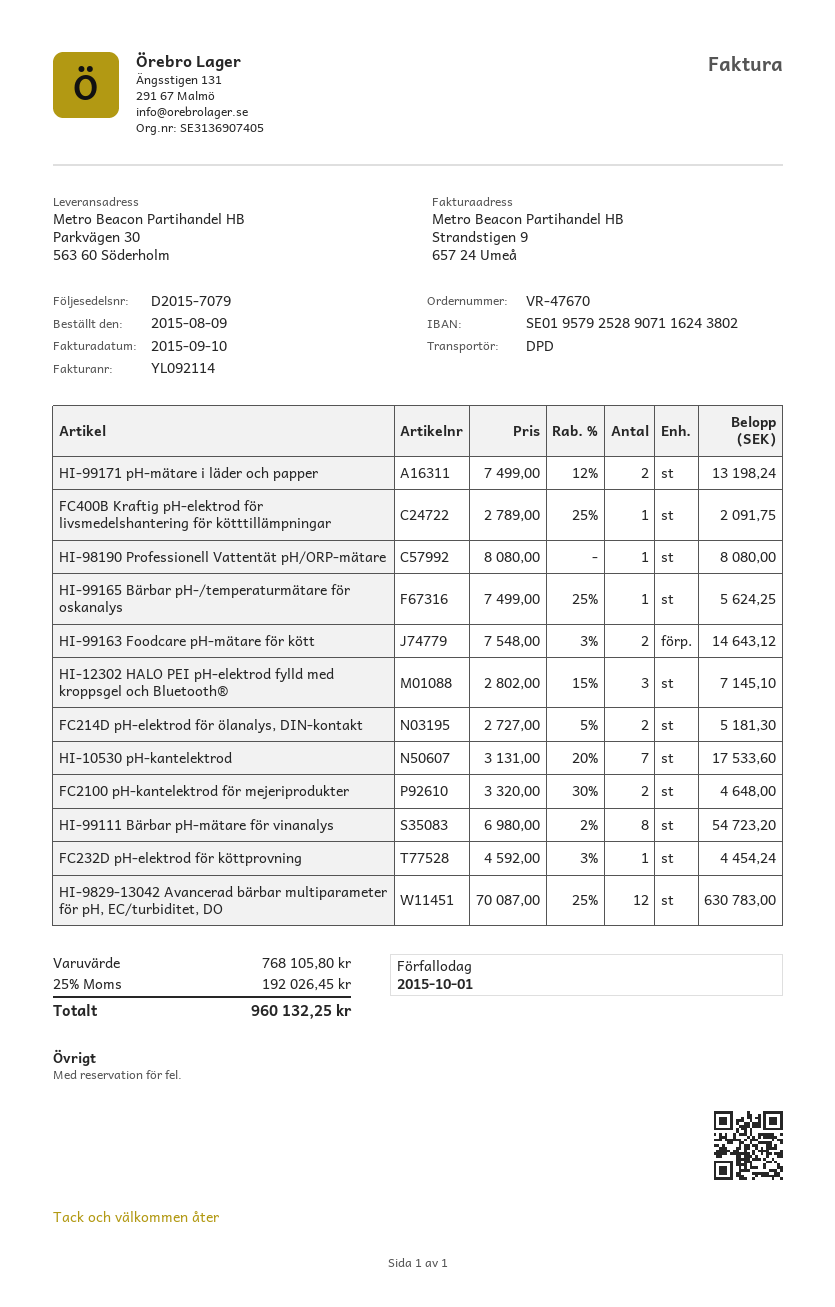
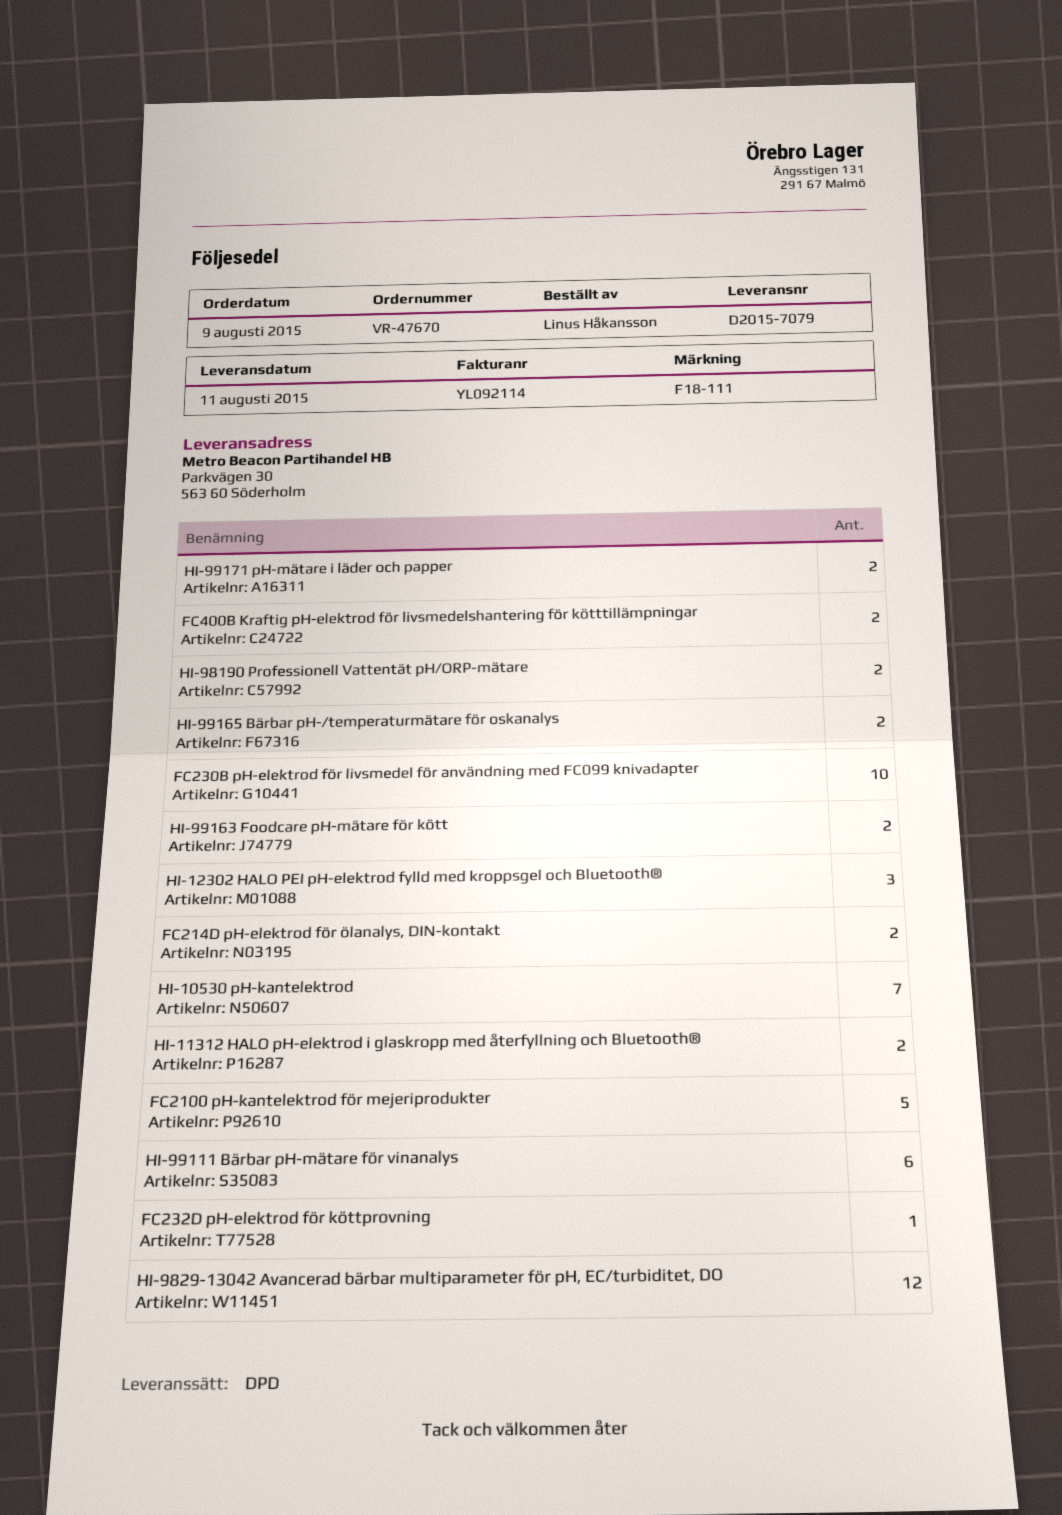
FC400B Kraftig pH-elektrod för livsmedelshantering för kötttillämpningar: 1 -> 2
HI-98190 Professionell Vattentät pH/ORP-mätare: 1 -> 2
HI-99165 Bärbar pH-/temperaturmätare för oskanalys: 1 -> 2
FC2100 pH-kantelektrod för mejeriprodukter: 2 -> 5
HI-99111 Bärbar pH-mätare för vinanalys: 8 -> 6
FC230B pH-elektrod för livsmedel för användning med FC099 knivadapter: none -> 10
HI-11312 HALO pH-elektrod i glaskropp med återfyllning och Bluetooth®: none -> 2

